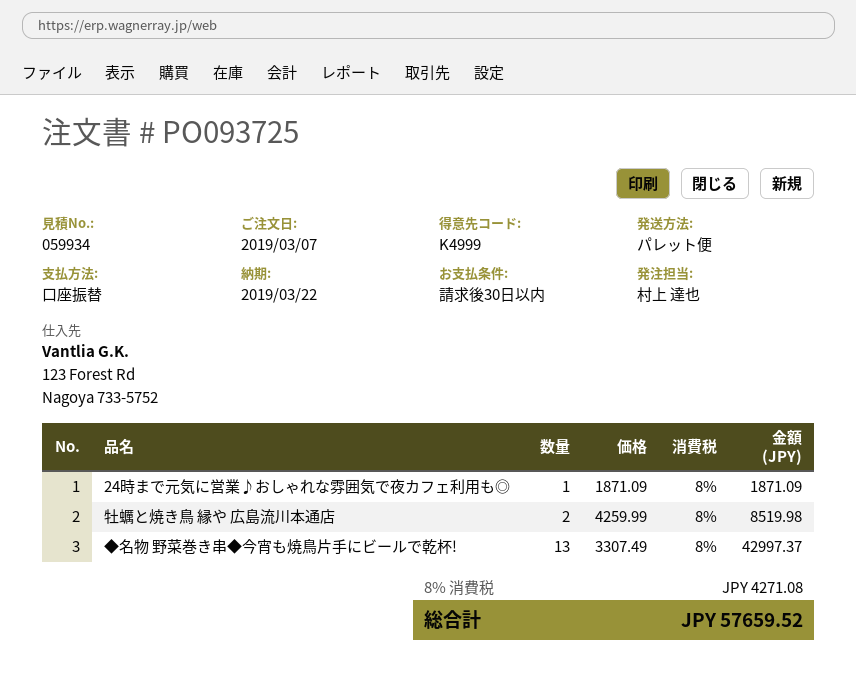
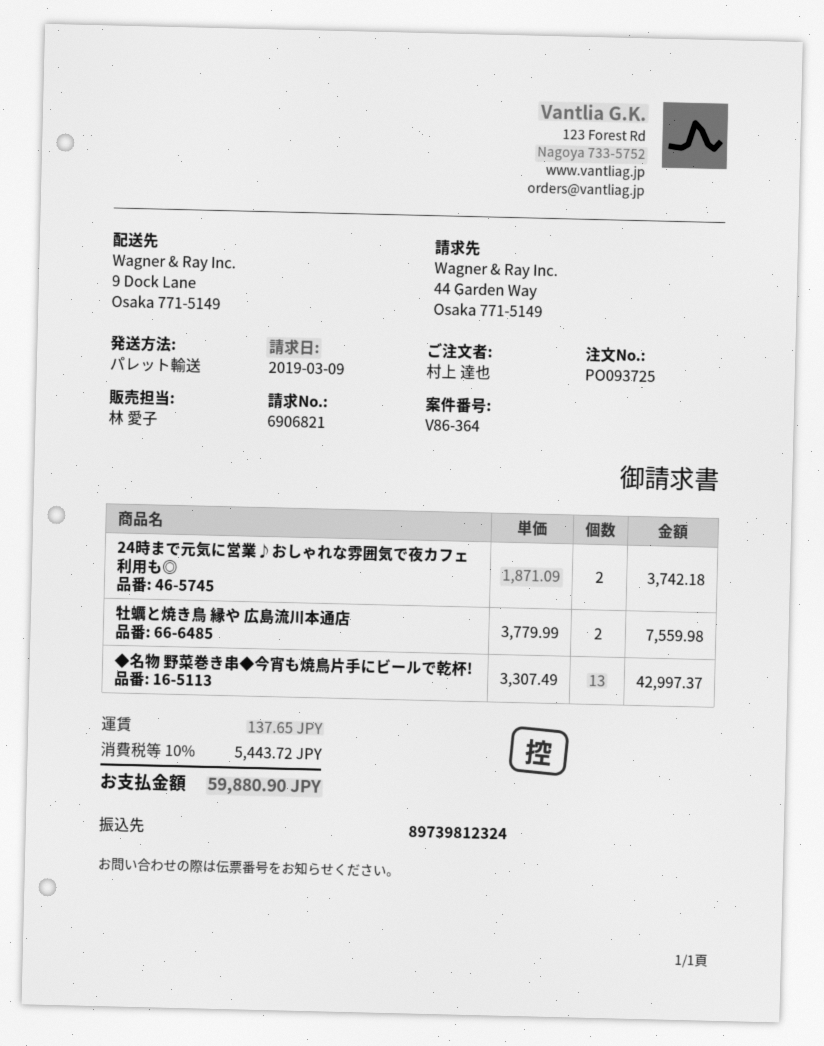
24時まで元気に営業♪おしゃれな雰囲気で夜カフェ利用も◎: 1 x 1871.09 = 1871.09 -> 2 x 1871.09 = 3742.18
牡蠣と焼き鳥 縁や 広島流川本通店: 2 x 4259.99 = 8519.98 -> 2 x 3779.99 = 7559.98
shipping: none -> 137.65
tax: 8% = 4271.08 -> 10% = 5443.72
total: 57659.52 -> 59880.90

